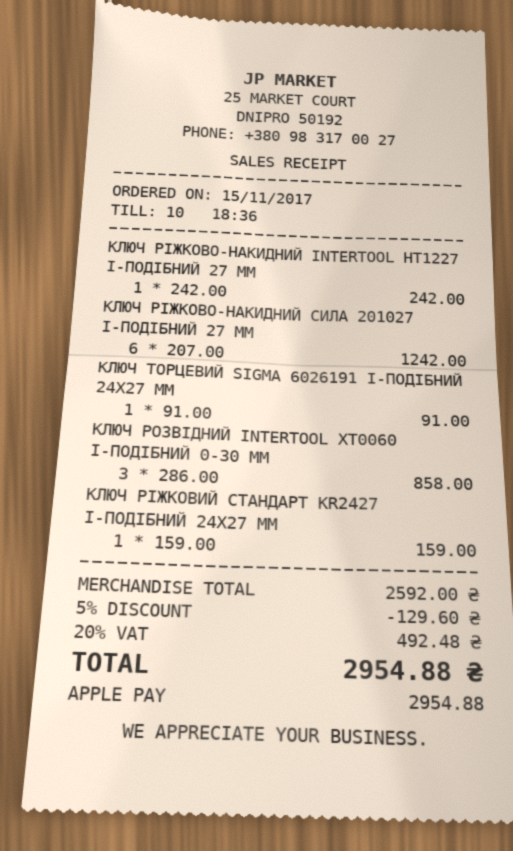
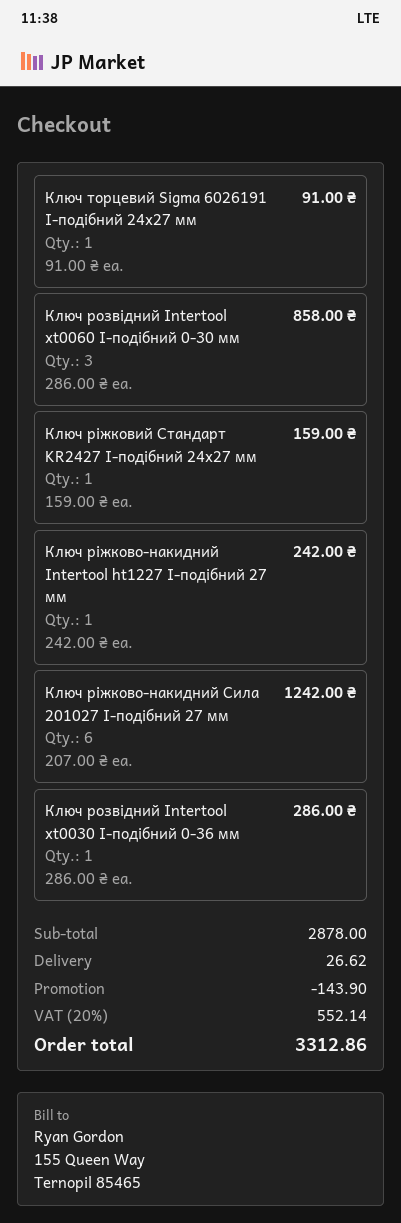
Ключ розвідний Intertool xt0030 I-подібний 0-36 мм: none -> 1 x 286.00 = 286.00
subtotal: 2592.00 -> 2878.00
discount: 129.60 -> 143.90
shipping: none -> 26.62
tax: 20% = 492.48 -> 20% = 552.14
total: 2954.88 -> 3312.86

